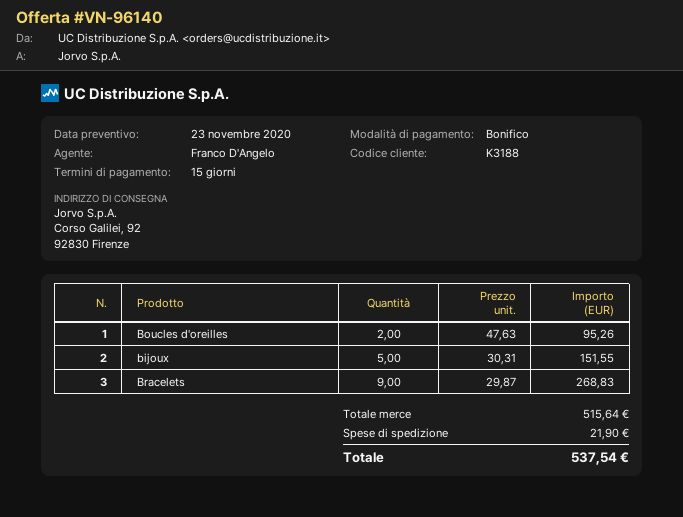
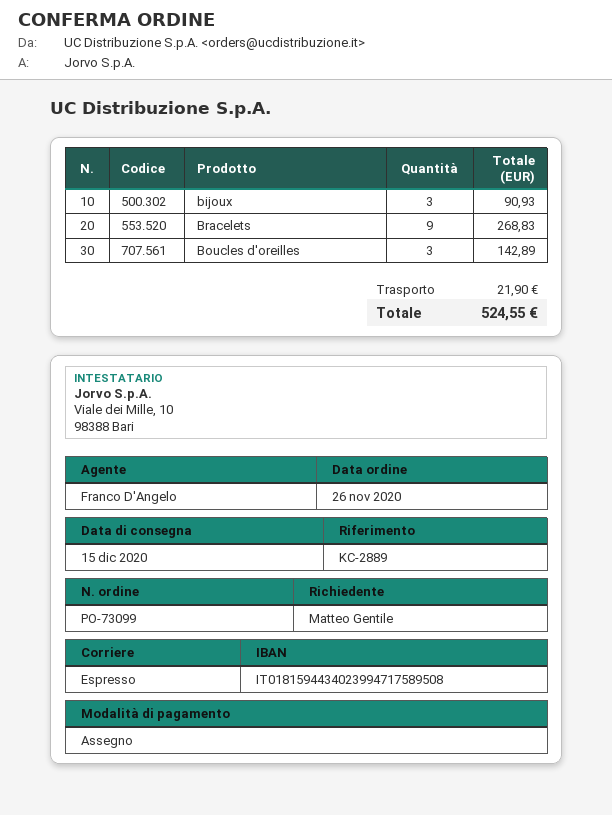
payment method: bank transfer -> cheque
Boucles d'oreilles: 2 for 95.26 -> 3 for 142.89
bijoux: 5 for 151.55 -> 3 for 90.93
total: 537.54 -> 524.55

